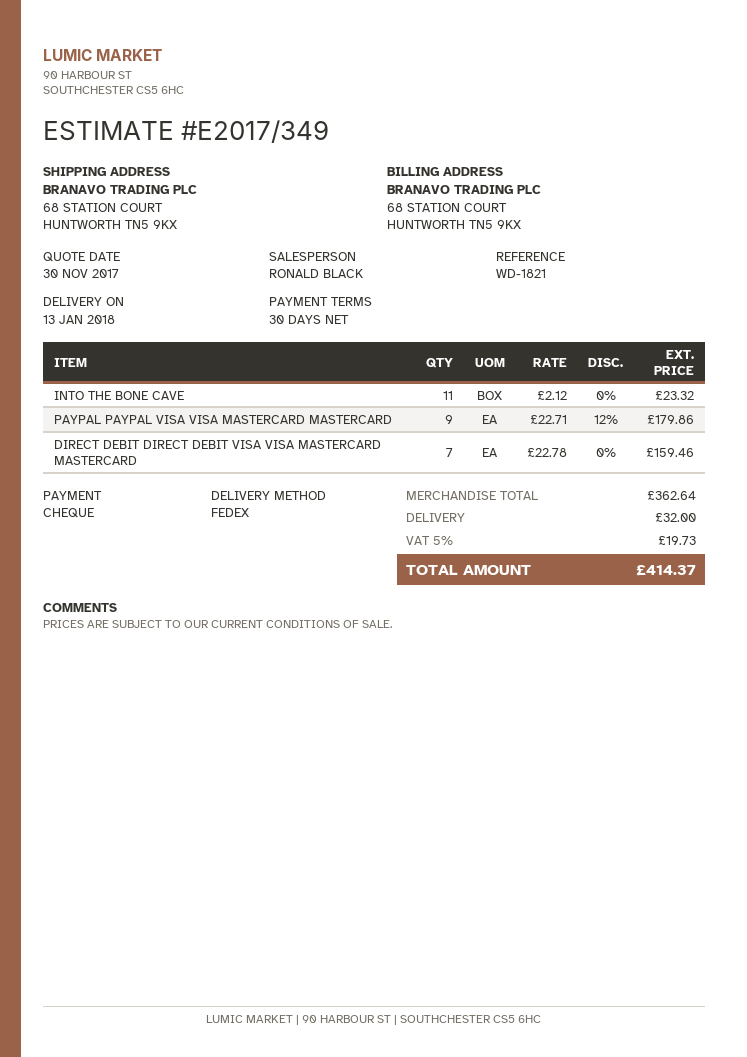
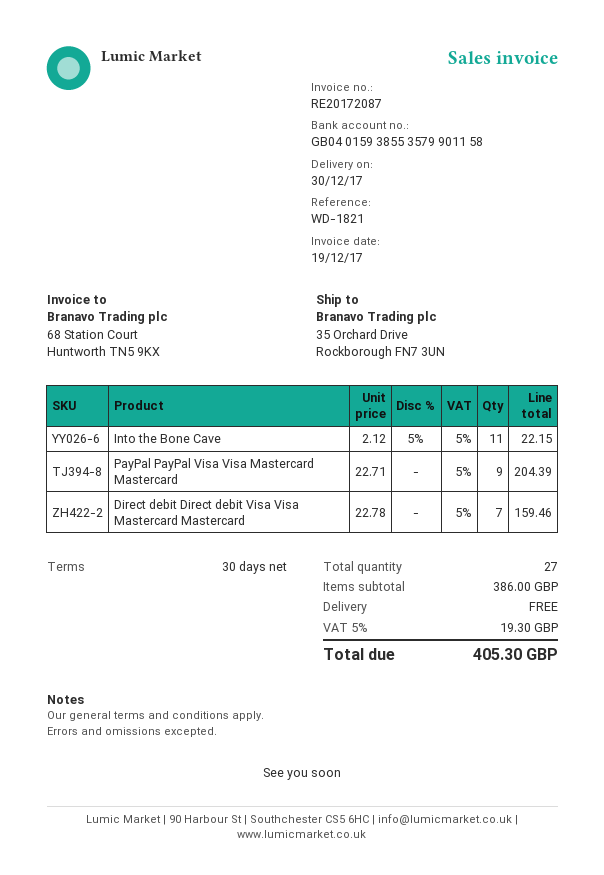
delivery date: 2018-01-13 -> 2017-12-30
ship to: 68 STATION COURT, HUNTWORTH TN5 9KX -> 35 Orchard Drive, Rockborough FN7 3UN
INTO THE BONE CAVE: 11 x 2.12 = 23.32 -> 11 x 2.12 - 5% = 22.15
PAYPAL PAYPAL VISA VISA MASTERCARD MASTERCARD: 9 x 22.71 - 12% = 179.86 -> 9 x 22.71 = 204.39
subtotal: 362.64 -> 386.00
shipping: 32.00 -> 0.00
tax: 5% = 19.73 -> 5% = 19.30
total: 414.37 -> 405.30

